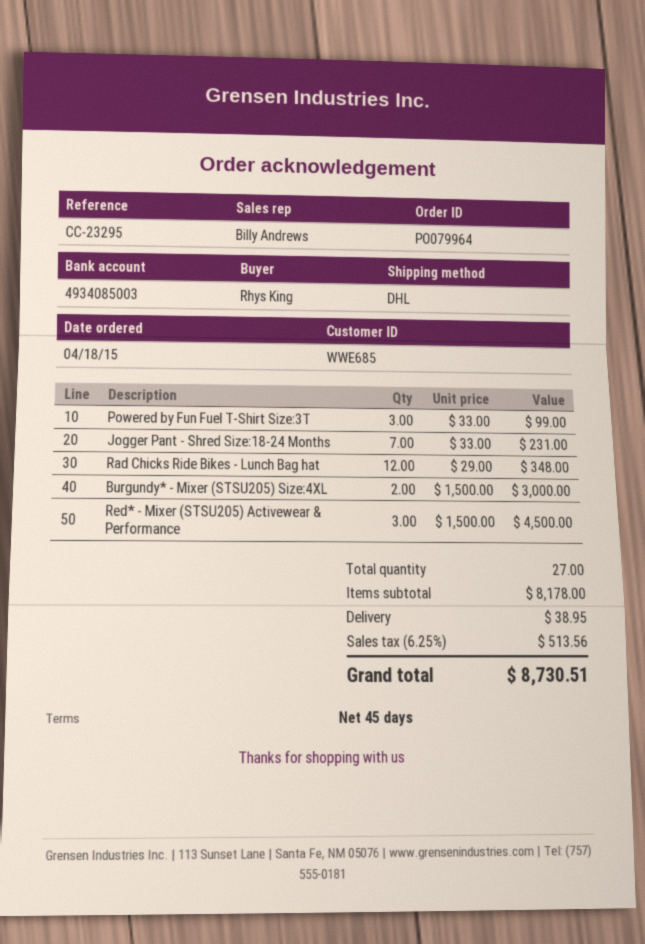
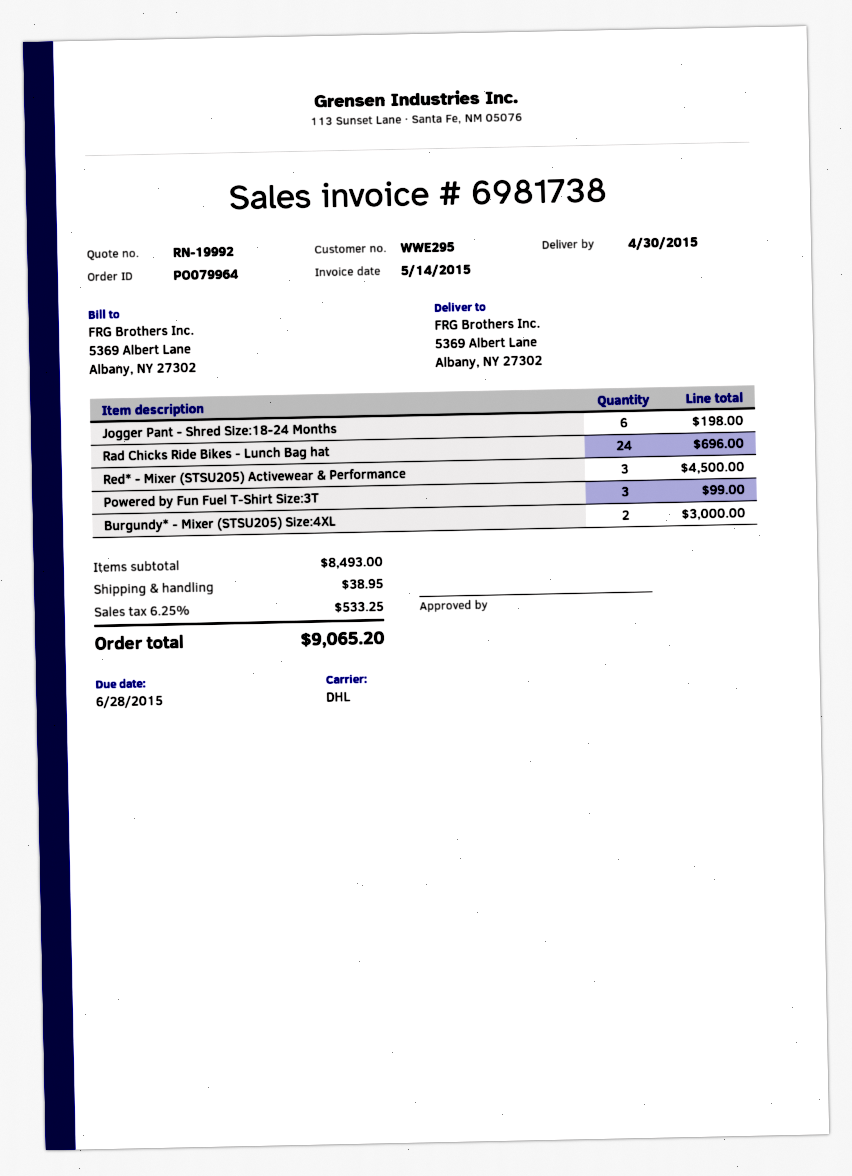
customer number: WWE685 -> WWE295
Jogger Pant - Shred Size:18-24 Months: 7 for 231.00 -> 6 for 198.00
Rad Chicks Ride Bikes - Lunch Bag hat: 12 for 348.00 -> 24 for 696.00
subtotal: 8178.00 -> 8493.00
tax: 6.25% = 513.56 -> 6.25% = 533.25
total: 8730.51 -> 9065.20

